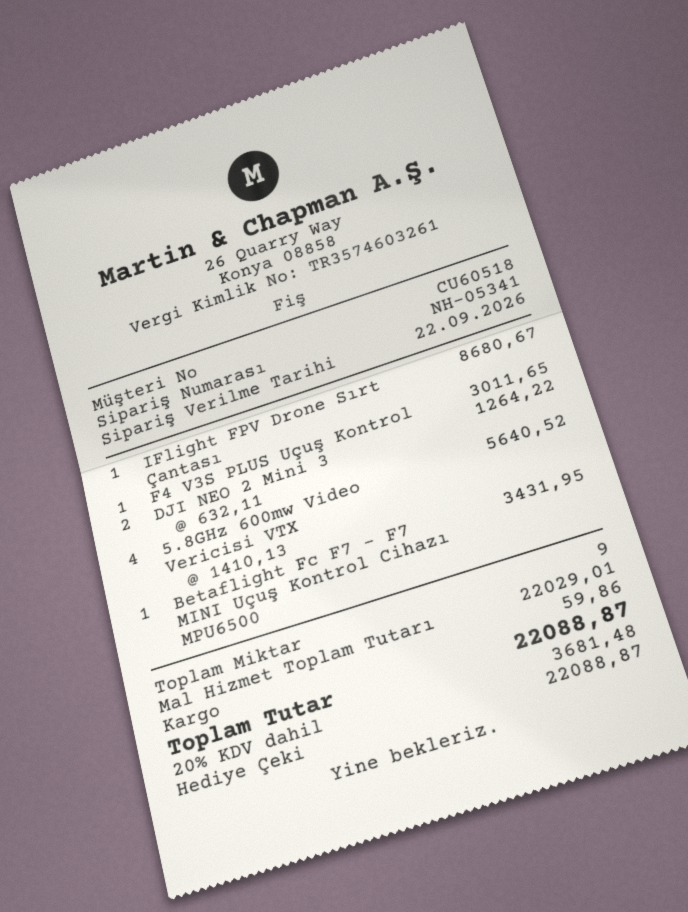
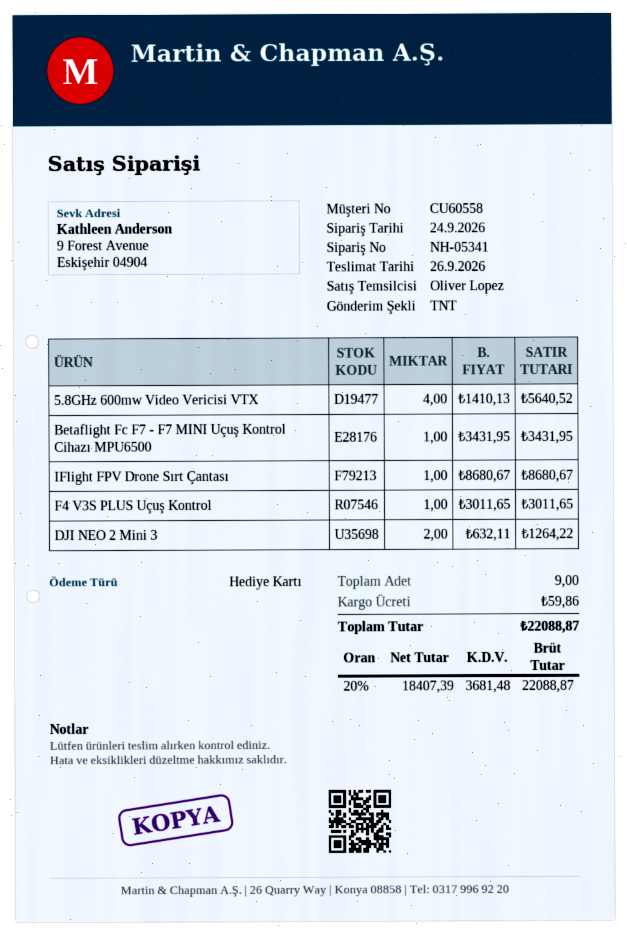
order date: 2026-09-22 -> 2026-09-24
customer number: CU60518 -> CU60558

